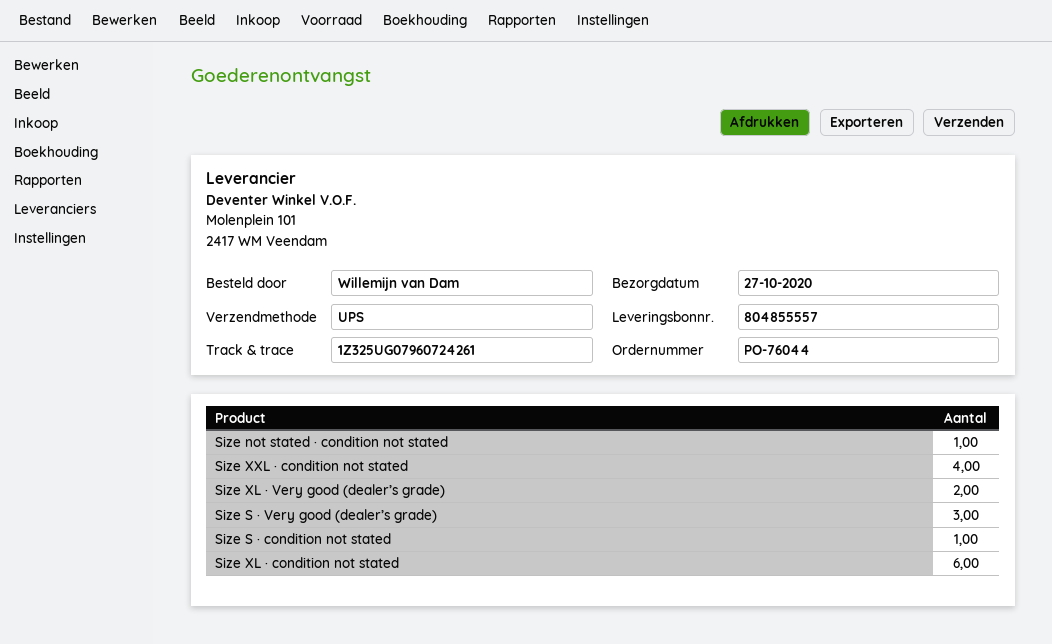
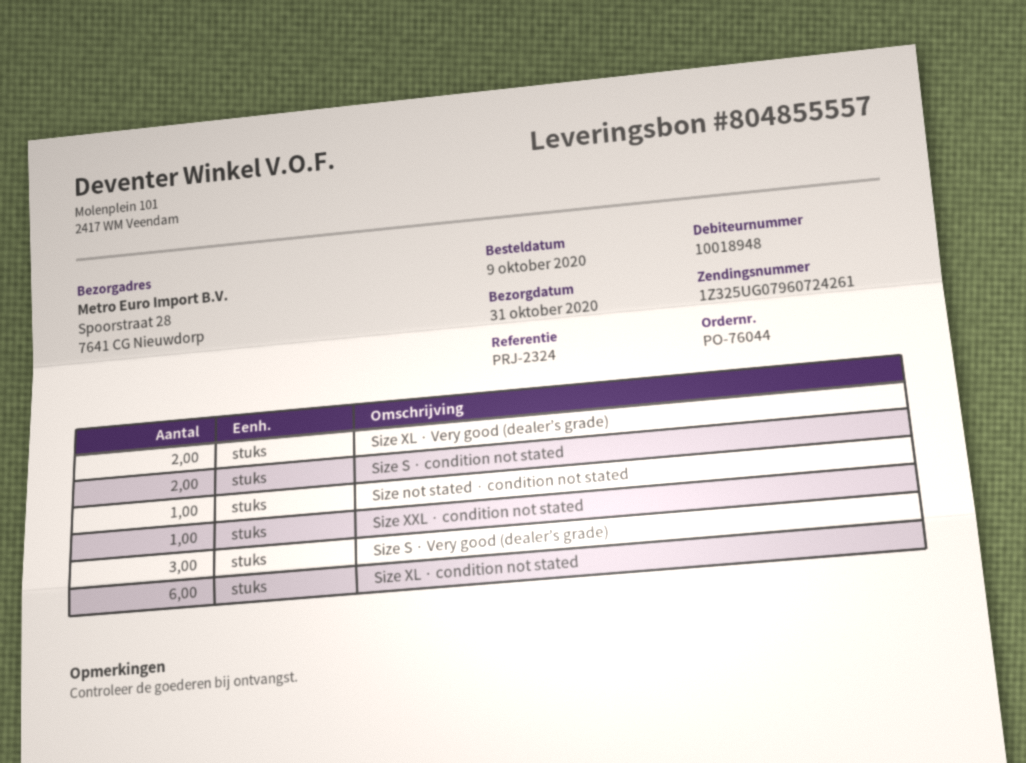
delivery date: 2020-10-27 -> 2020-10-31
Size XXL · condition not stated: 4 -> 1
Size S · condition not stated: 1 -> 2

